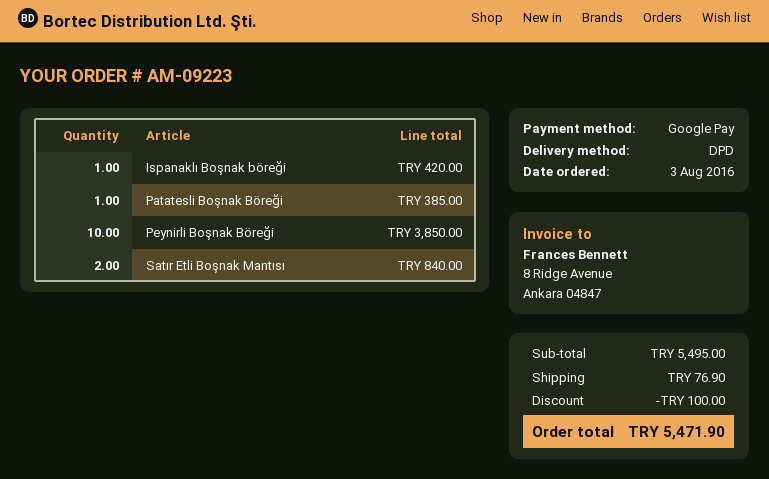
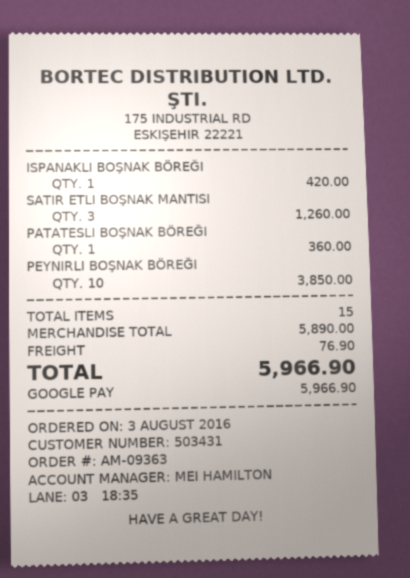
order number: AM-09223 -> AM-09363
Patatesli Boşnak Böreği: 1 for 385.00 -> 1 for 360.00
Satır Etli Boşnak Mantısı: 2 for 840.00 -> 3 for 1260.00
subtotal: 5495.00 -> 5890.00
discount: 100.00 -> none
total: 5471.90 -> 5966.90

